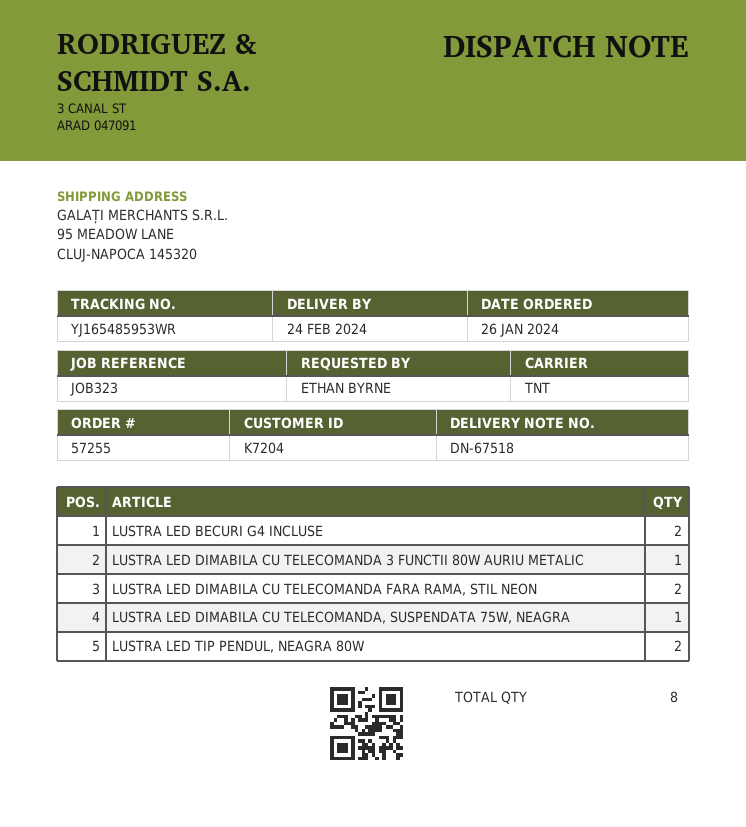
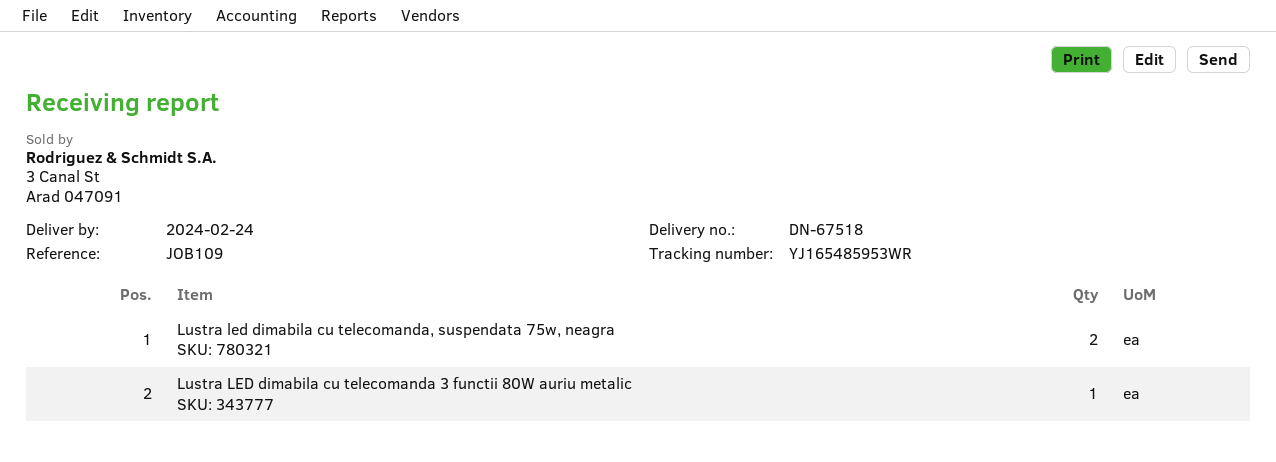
reference: JOB323 -> JOB109
LUSTRA LED BECURI G4 INCLUSE: 2 -> none
LUSTRA LED DIMABILA CU TELECOMANDA FARA RAMA, STIL NEON: 2 -> none
LUSTRA LED DIMABILA CU TELECOMANDA, SUSPENDATA 75W, NEAGRA: 1 -> 2
LUSTRA LED TIP PENDUL, NEAGRA 80W: 2 -> none

